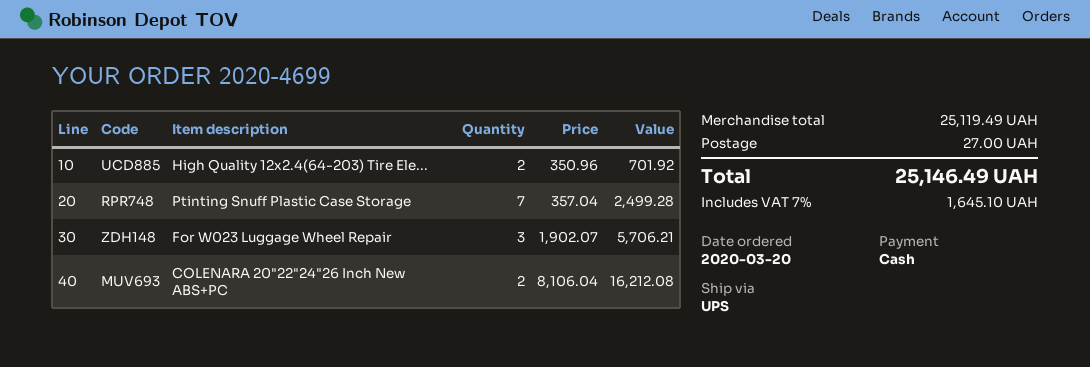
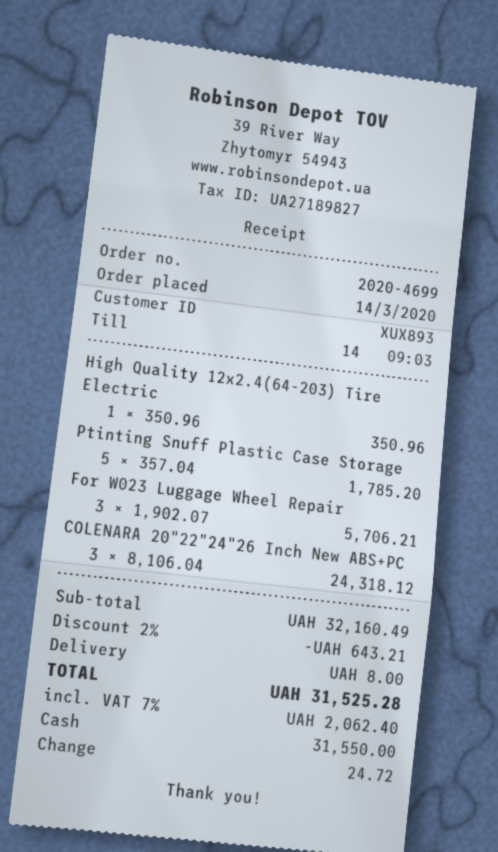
order date: 2020-03-20 -> 2020-03-14
High Quality 12x2.4(64-203) Tire Ele...: 2 x 350.96 = 701.92 -> 1 x 350.96 = 350.96
Ptinting Snuff Plastic Case Storage: 7 x 357.04 = 2499.28 -> 5 x 357.04 = 1785.20
COLENARA 20"22"24"26 Inch New ABS+PC: 2 x 8106.04 = 16212.08 -> 3 x 8106.04 = 24318.12
subtotal: 25119.49 -> 32160.49
discount: none -> 2% = 643.21
shipping: 27.00 -> 8.00
tax: 7% = 1645.10 -> 7% = 2062.40
total: 25146.49 -> 31525.28

